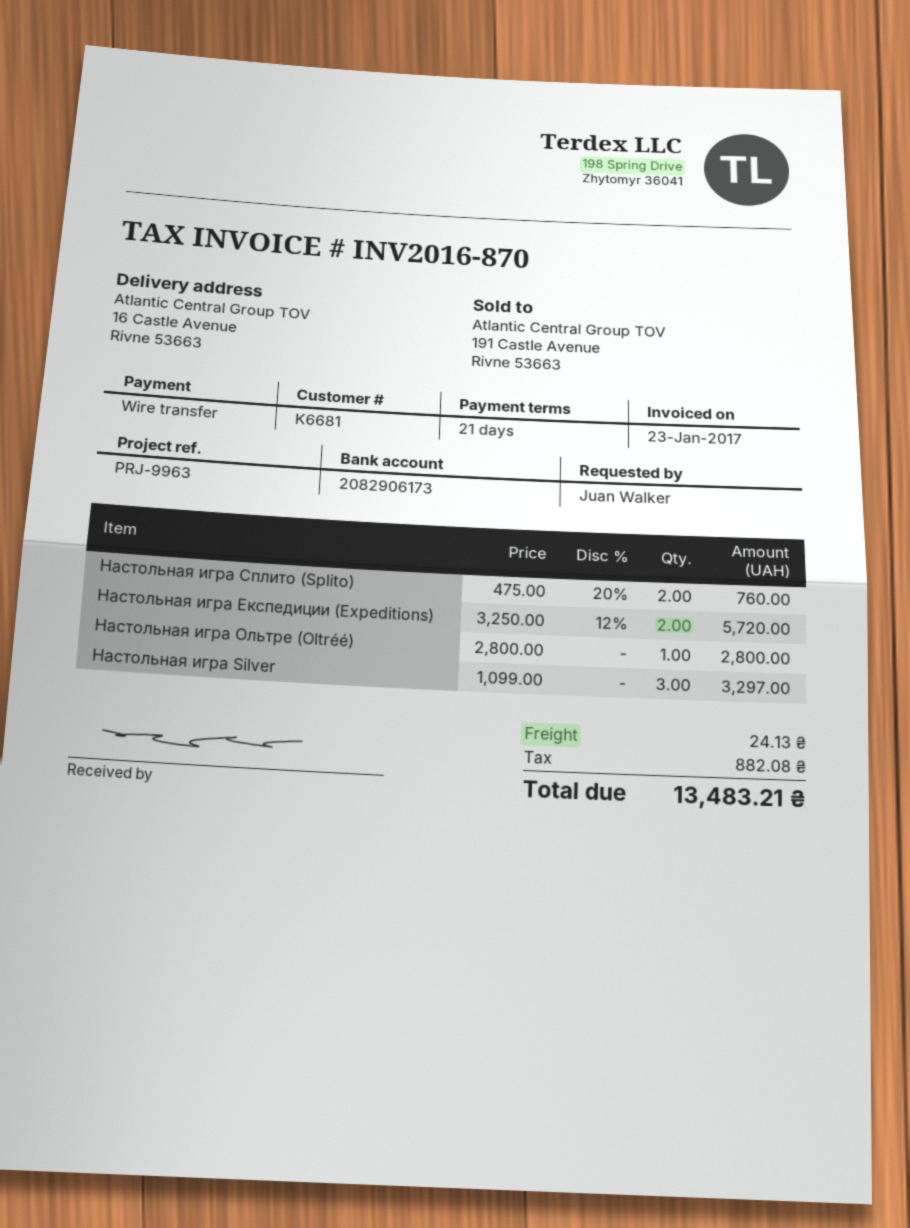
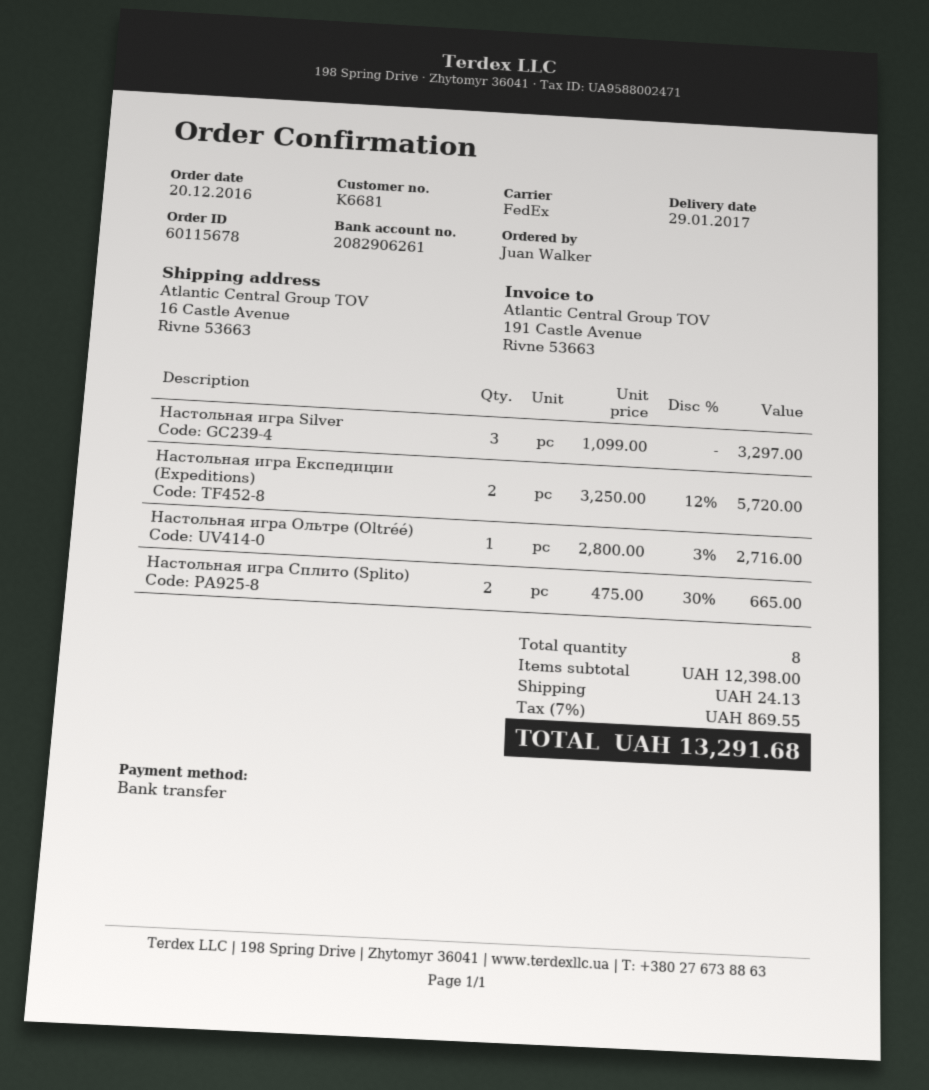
bank account: 2082906173 -> 2082906261
Настольная игра Сплито (Splito): 2 x 475.00 - 20% = 760.00 -> 2 x 475.00 - 30% = 665.00
Настольная игра Ольтре (Oltréé): 1 x 2800.00 = 2800.00 -> 1 x 2800.00 - 3% = 2716.00
tax: 882.08 -> 869.55
total: 13483.21 -> 13291.68

